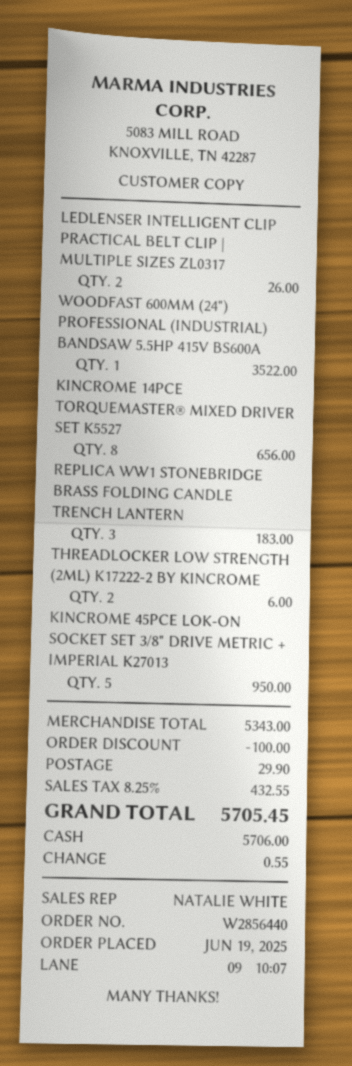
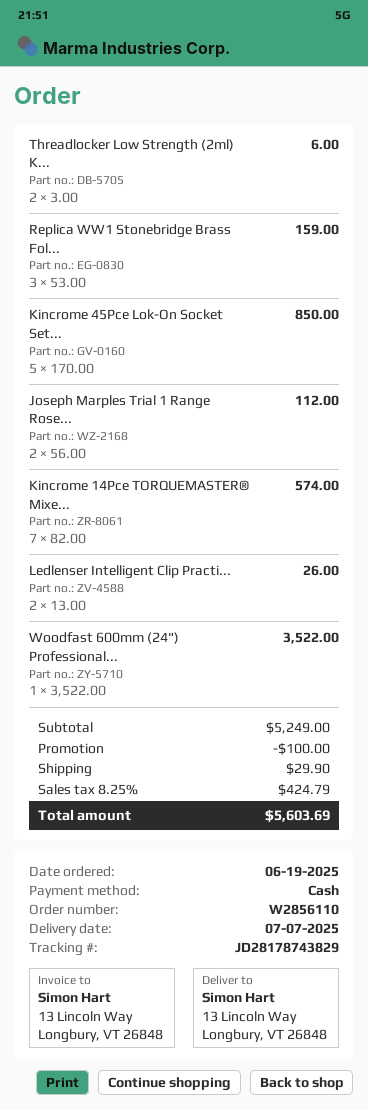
order number: W2856440 -> W2856110
KINCROME 14PCE TORQUEMASTER® MIXED DRIVER SET K5527: 8 for 656.00 -> 7 for 574.00
REPLICA WW1 STONEBRIDGE BRASS FOLDING CANDLE TRENCH LANTERN: 3 for 183.00 -> 3 for 159.00
KINCROME 45PCE LOK-ON SOCKET SET 3/8" DRIVE METRIC + IMPERIAL K27013: 5 for 950.00 -> 5 for 850.00
Joseph Marples Trial 1 Range Rose...: none -> 2 for 112.00
subtotal: 5343.00 -> 5249.00
tax: 8.25% = 432.55 -> 8.25% = 424.79
total: 5705.45 -> 5603.69

